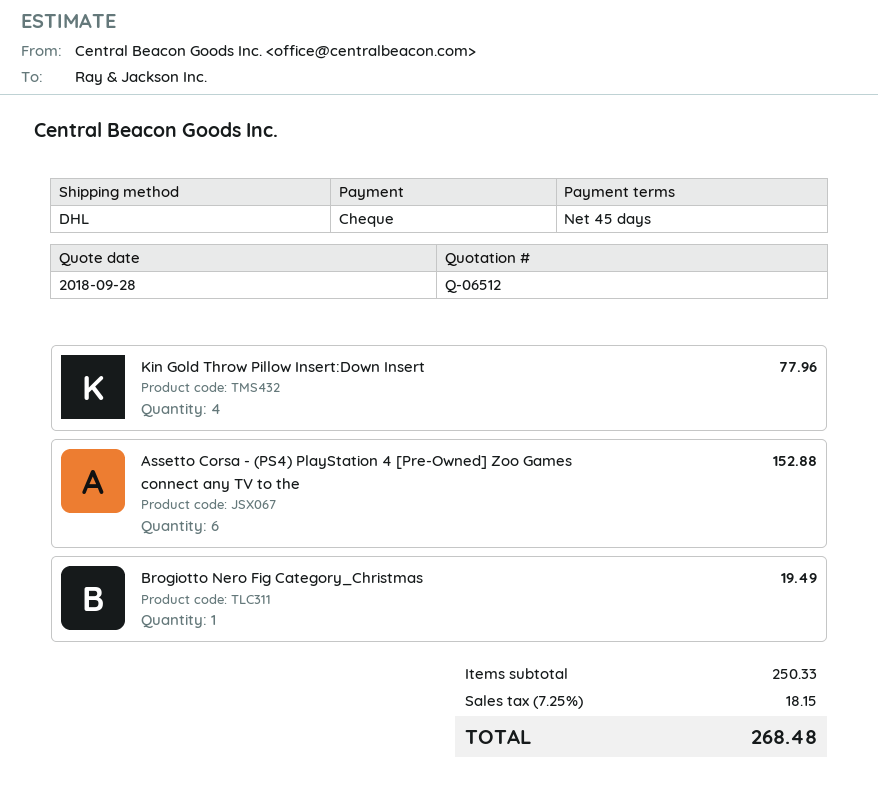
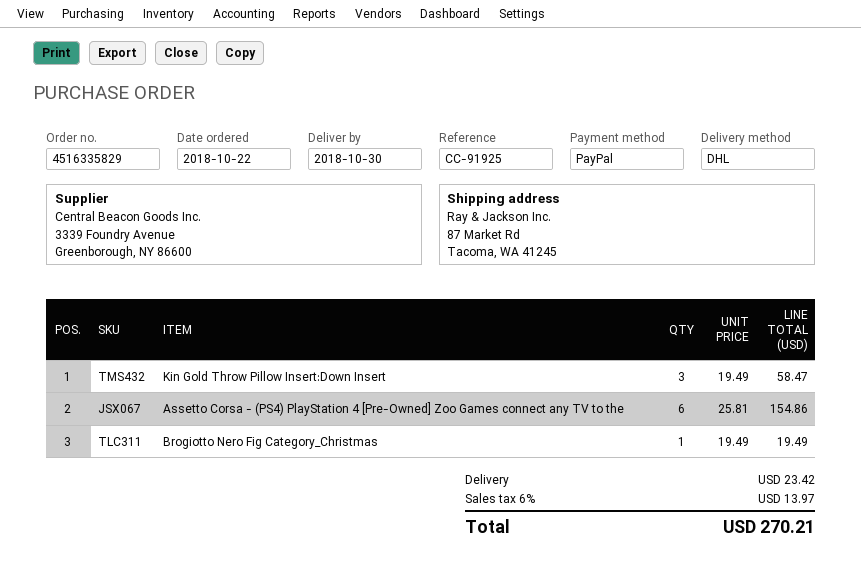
payment method: cheque -> PayPal
Kin Gold Throw Pillow Insert:Down Insert: 4 for 77.96 -> 3 for 58.47
Assetto Corsa - (PS4) PlayStation 4 [Pre-Owned] Zoo Games connect any TV to the: 6 for 152.88 -> 6 for 154.86
shipping: none -> 23.42
tax: 7.25% = 18.15 -> 6% = 13.97
total: 268.48 -> 270.21

